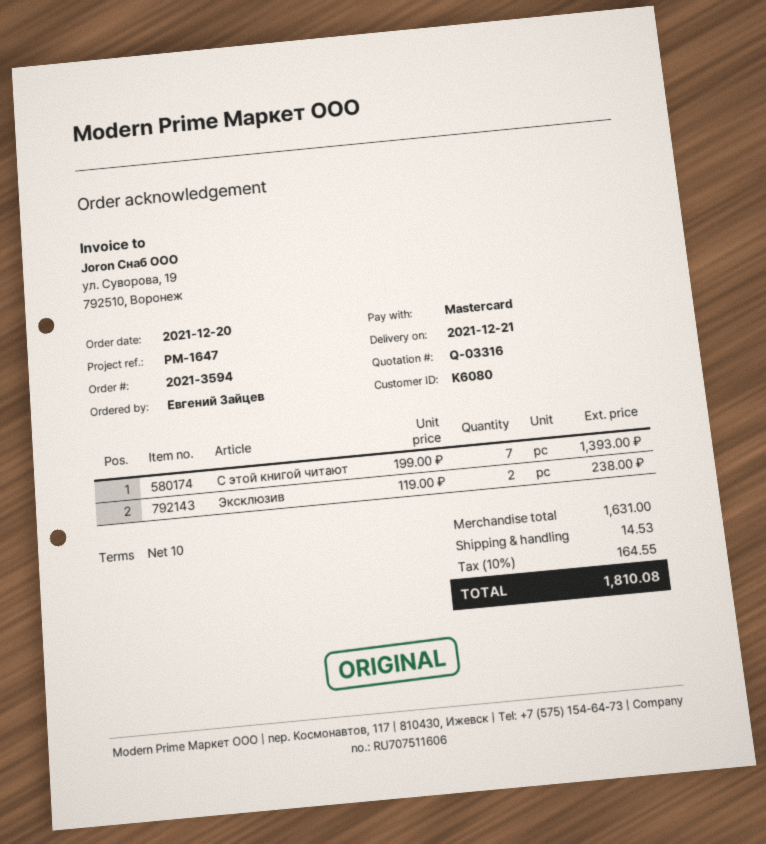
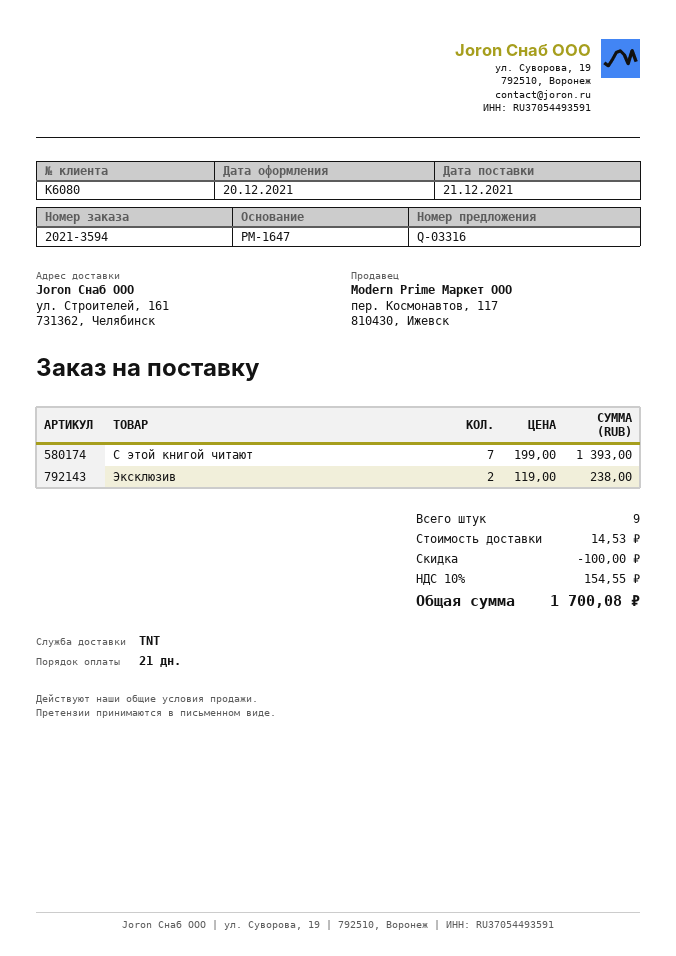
payment terms: 10 days -> 21 days
discount: none -> 100.00
tax: 10% = 164.55 -> 10% = 154.55
total: 1810.08 -> 1700.08

